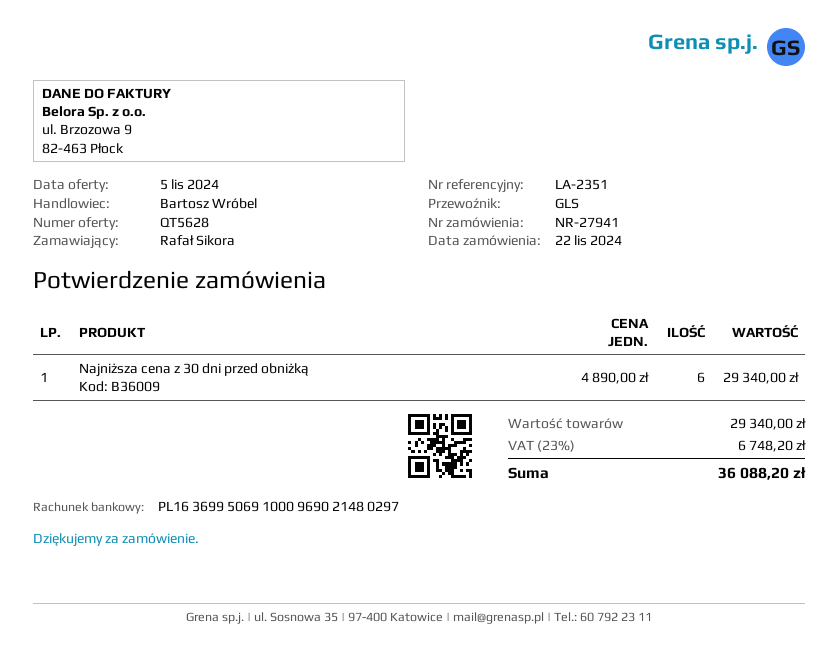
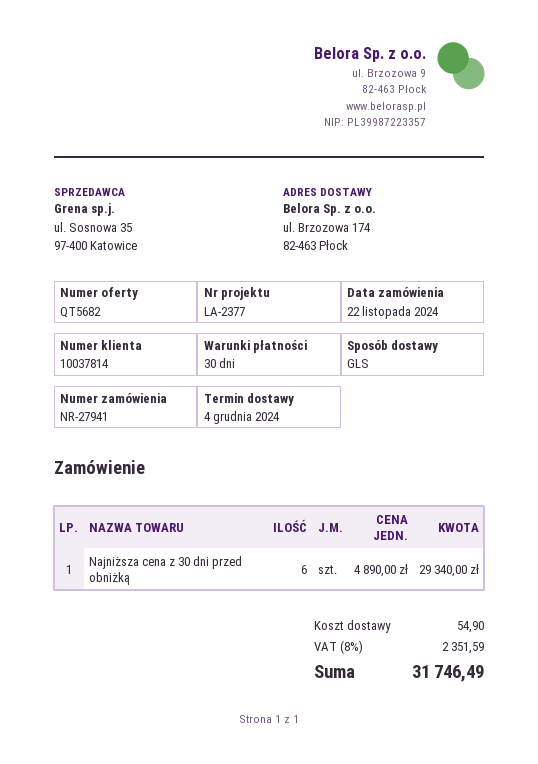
quote number: QT5628 -> QT5682
reference: LA-2351 -> LA-2377
shipping: none -> 54.90
tax: 23% = 6748.20 -> 8% = 2351.59
total: 36088.20 -> 31746.49

